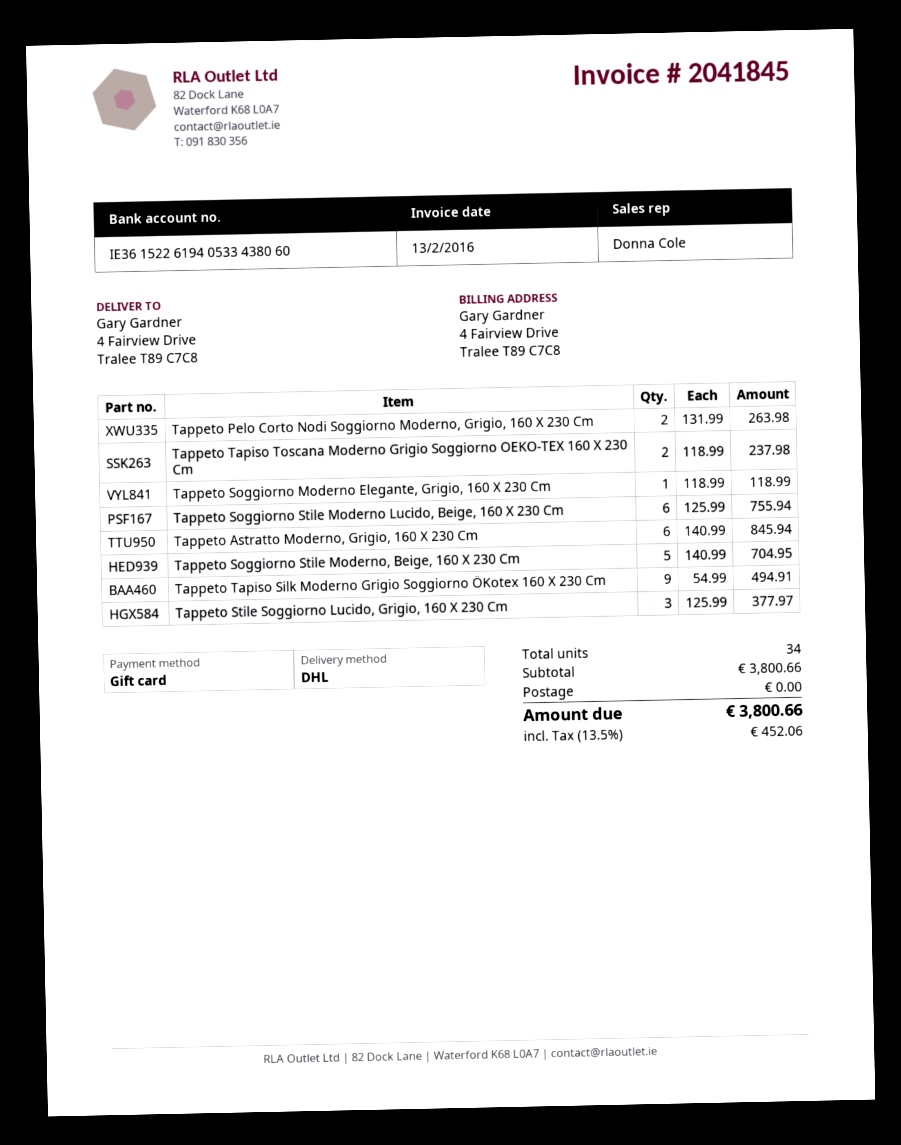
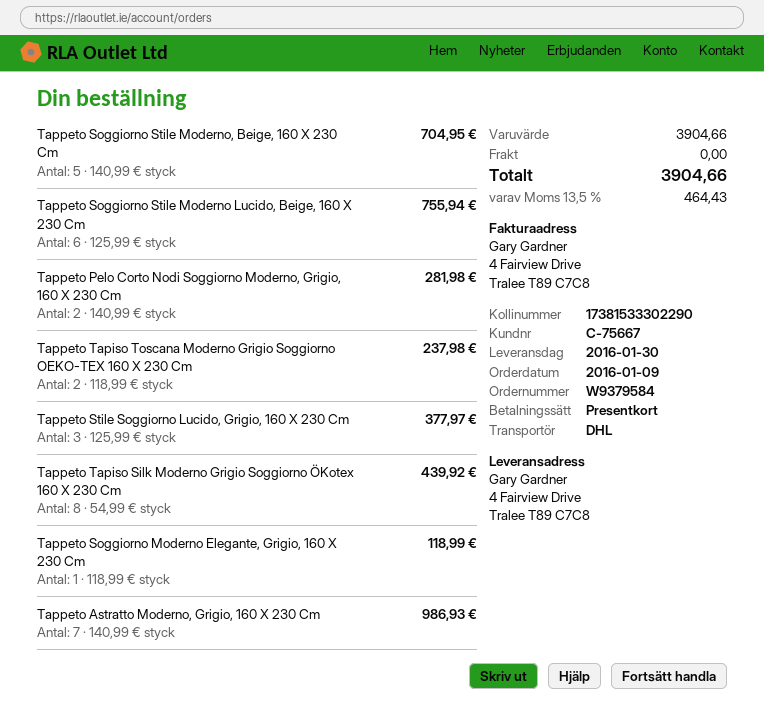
Tappeto Pelo Corto Nodi Soggiorno Moderno, Grigio, 160 X 230 Cm: 2 x 131.99 = 263.98 -> 2 x 140.99 = 281.98
Tappeto Astratto Moderno, Grigio, 160 X 230 Cm: 6 x 140.99 = 845.94 -> 7 x 140.99 = 986.93
Tappeto Tapiso Silk Moderno Grigio Soggiorno ÖKotex 160 X 230 Cm: 9 x 54.99 = 494.91 -> 8 x 54.99 = 439.92
subtotal: 3800.66 -> 3904.66
tax: 13.5% = 452.06 -> 13.5% = 464.43
total: 3800.66 -> 3904.66

